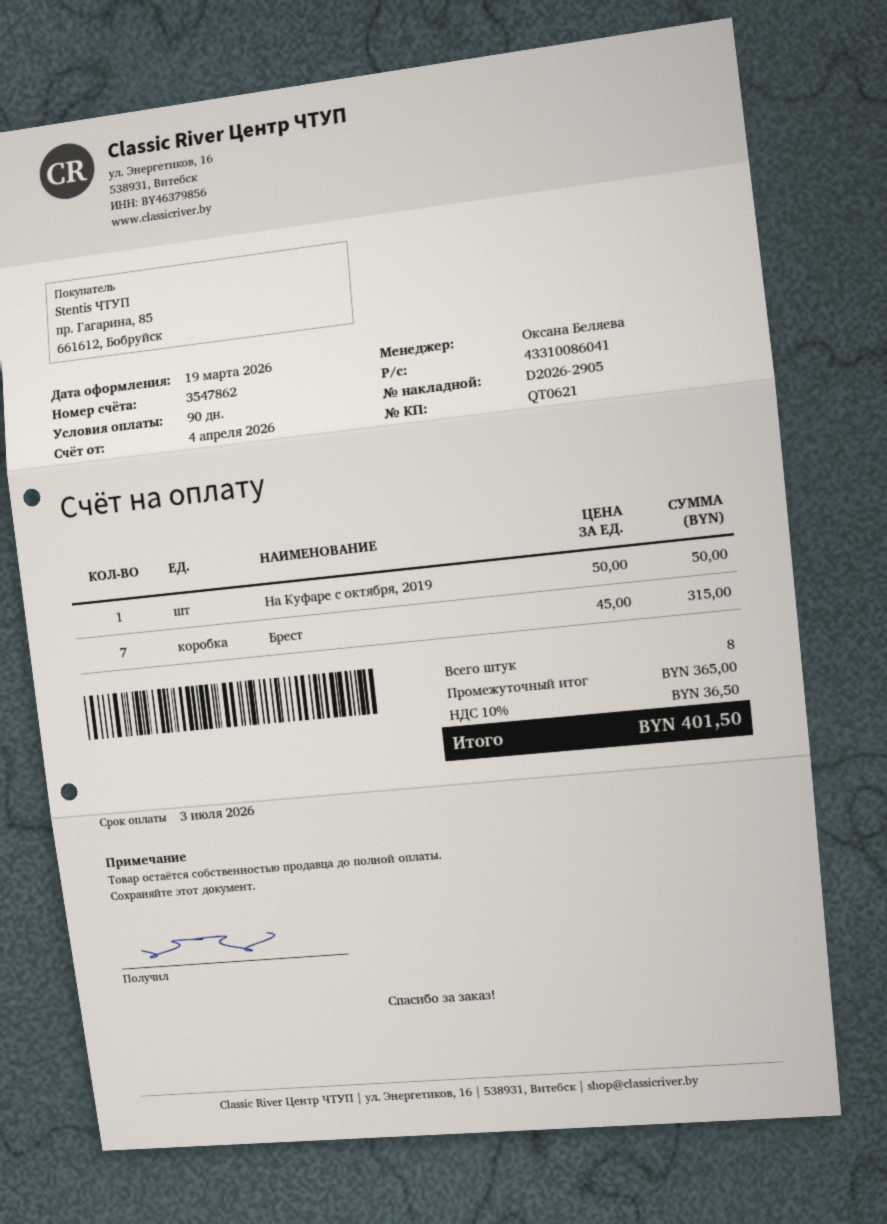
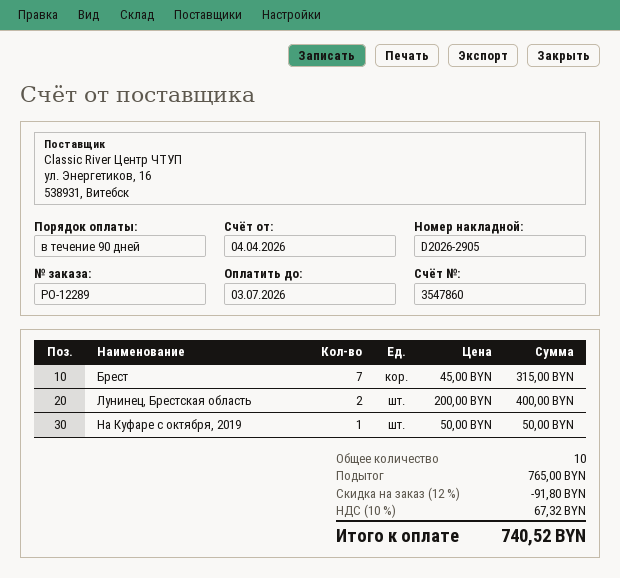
invoice number: 3547862 -> 3547860
Лунинец, Брестская область: none -> 2 x 200.00 = 400.00
total quantity: 8 -> 10
subtotal: 365.00 -> 765.00
discount: none -> 12% = 91.80
tax: 10% = 36.50 -> 10% = 67.32
total: 401.50 -> 740.52

